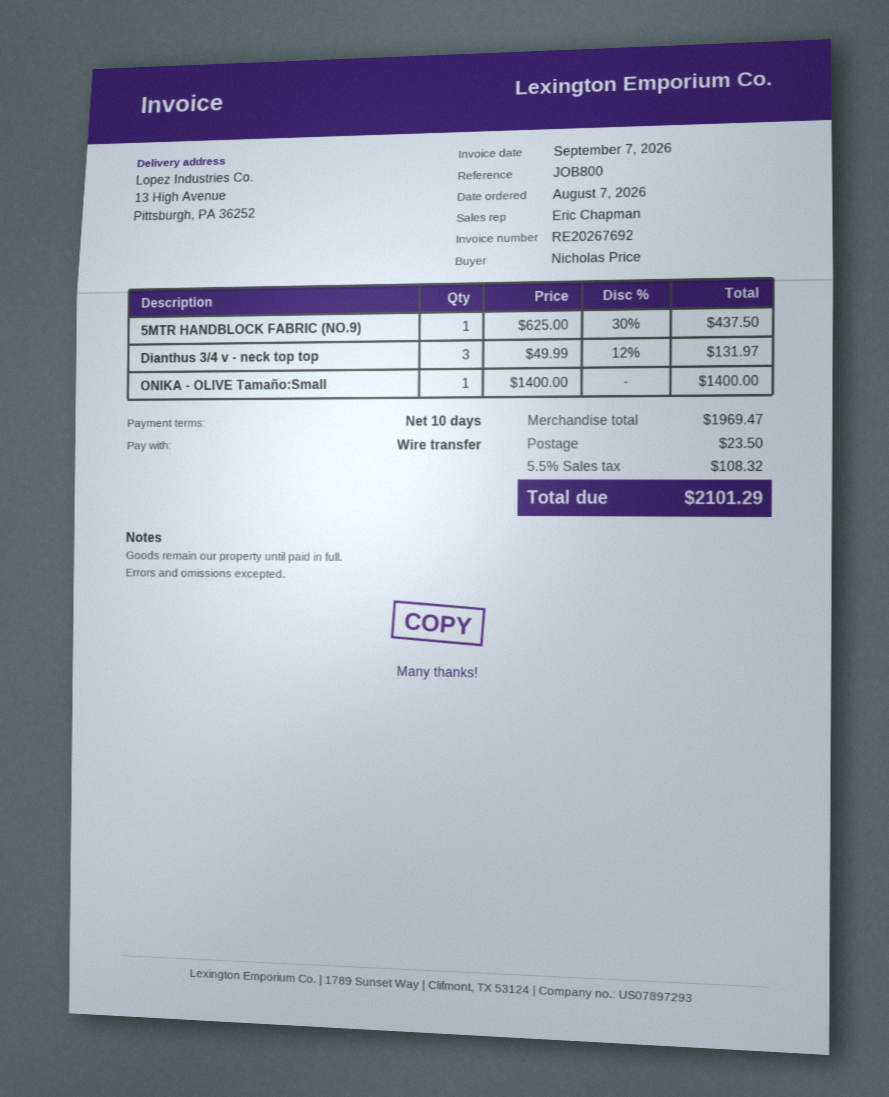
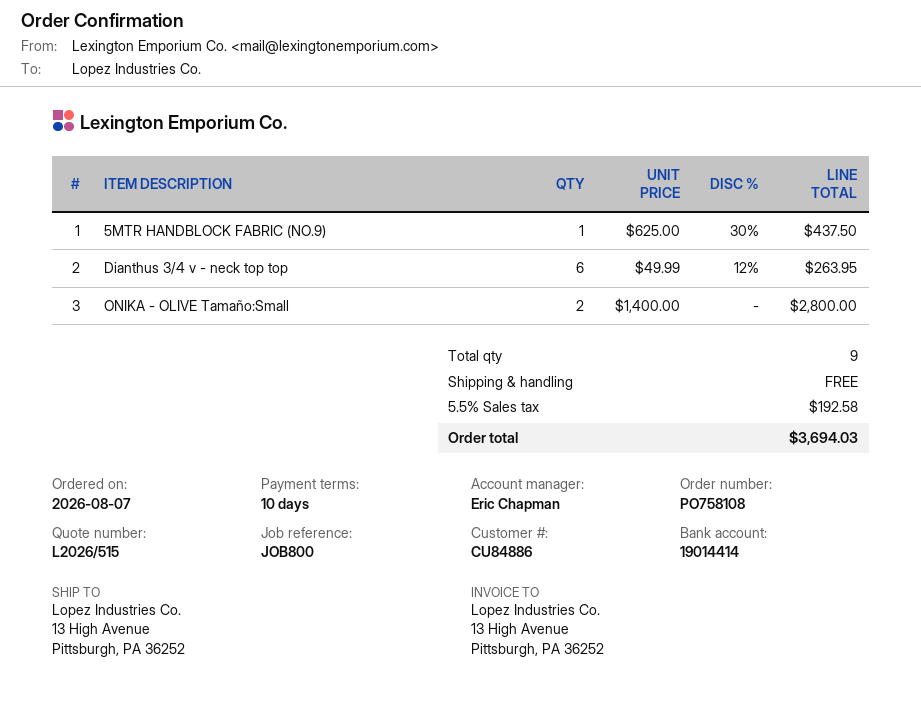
Dianthus 3/4 v - neck top top: 3 x 49.99 - 12% = 131.97 -> 6 x 49.99 - 12% = 263.95
ONIKA - OLIVE Tamaño:Small: 1 x 1400.00 = 1400.00 -> 2 x 1400.00 = 2800.00
shipping: 23.50 -> 0.00
tax: 5.5% = 108.32 -> 5.5% = 192.58
total: 2101.29 -> 3694.03

